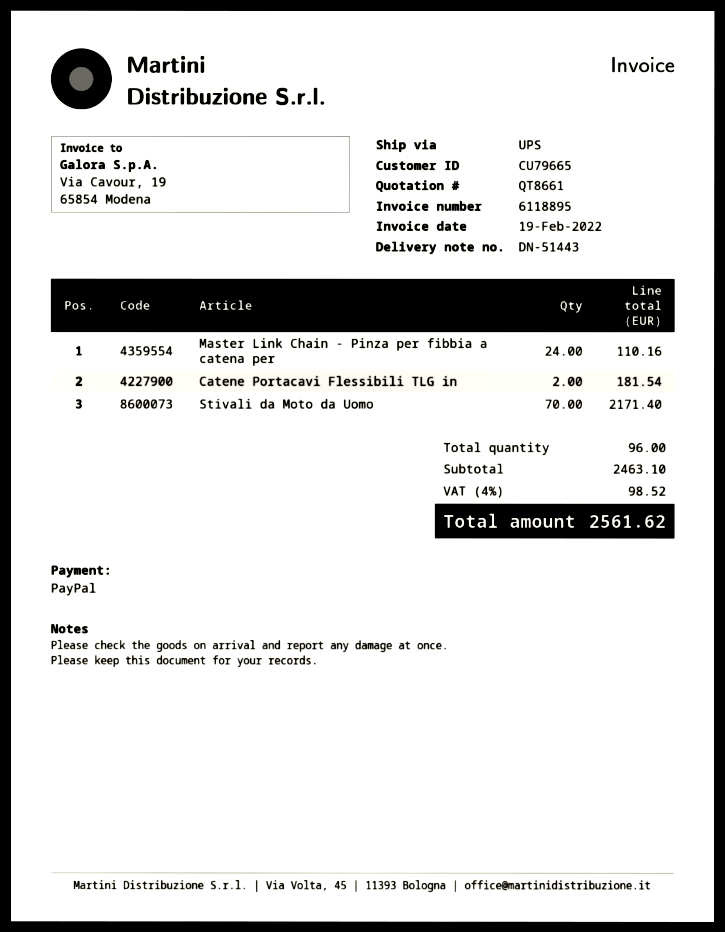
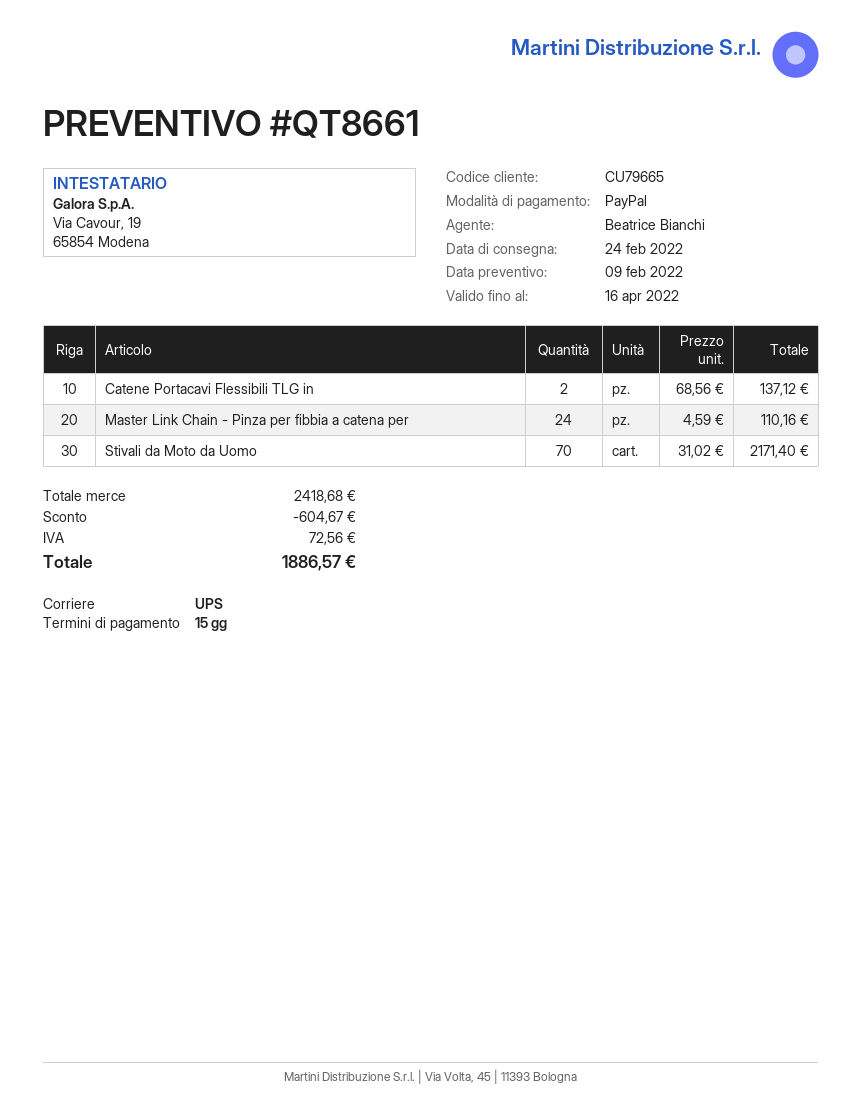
Catene Portacavi Flessibili TLG in: 2 for 181.54 -> 2 for 137.12
subtotal: 2463.10 -> 2418.68
discount: none -> 604.67
tax: 98.52 -> 72.56
total: 2561.62 -> 1886.57

